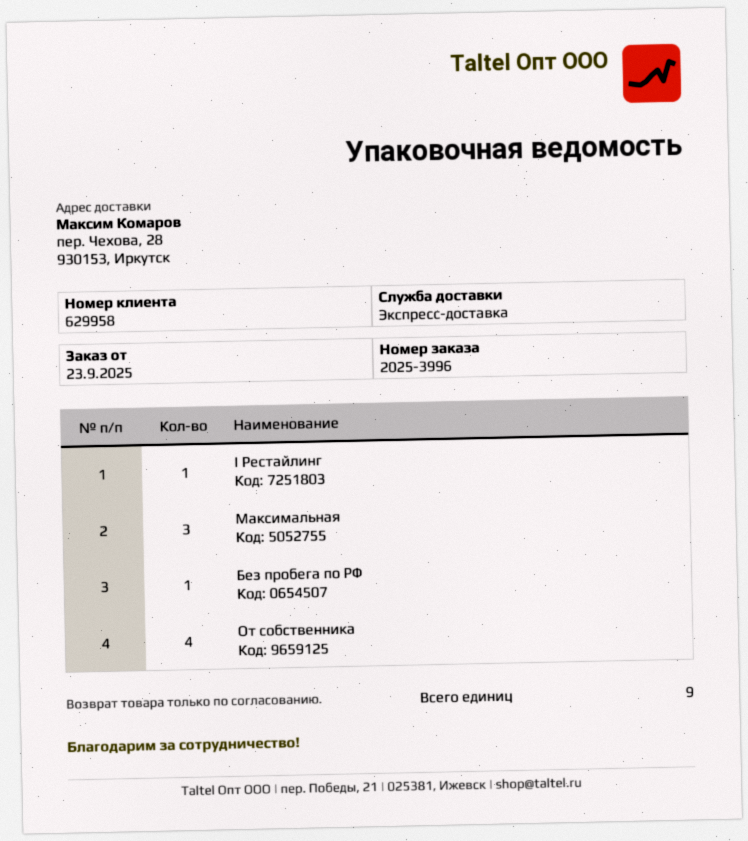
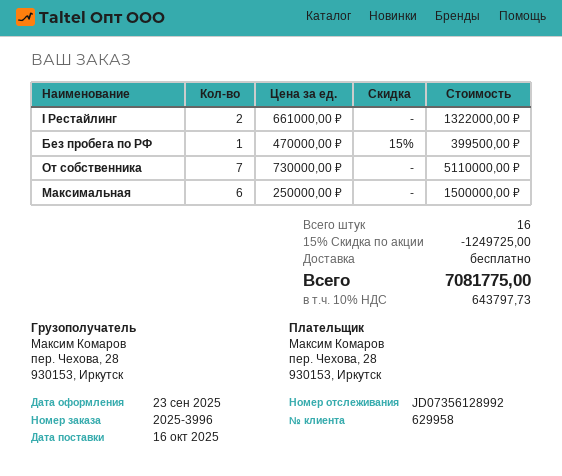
I Рестайлинг: 1 -> 2
Максимальная: 3 -> 6
От собственника: 4 -> 7
total quantity: 9 -> 16

